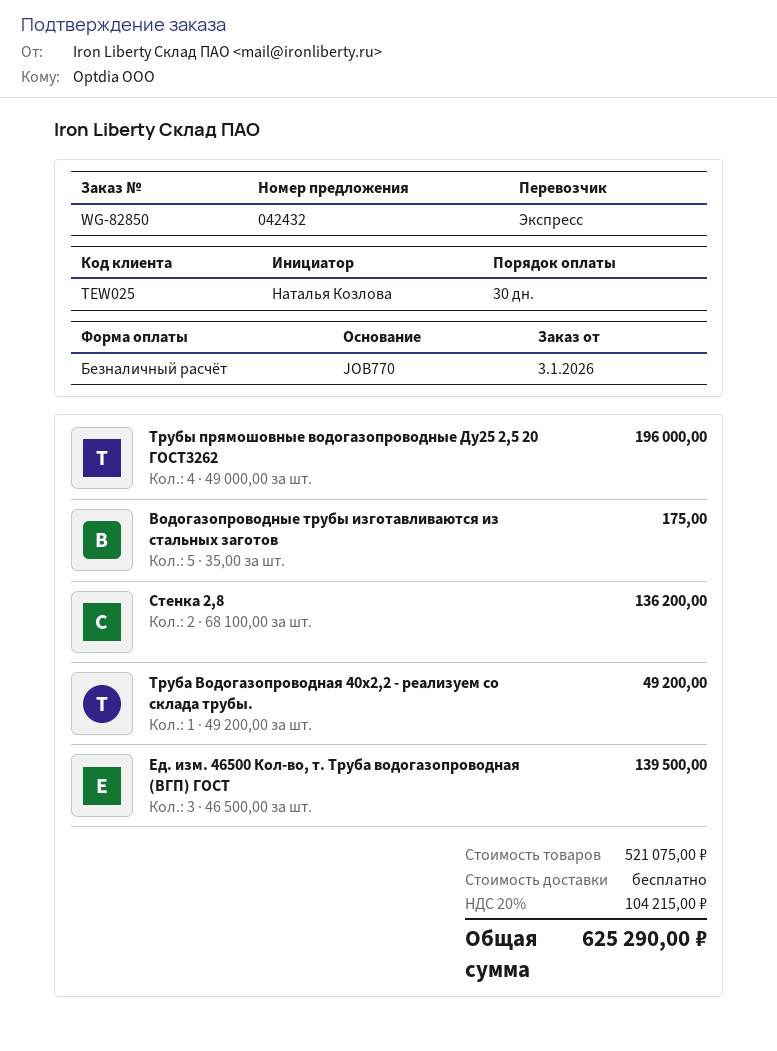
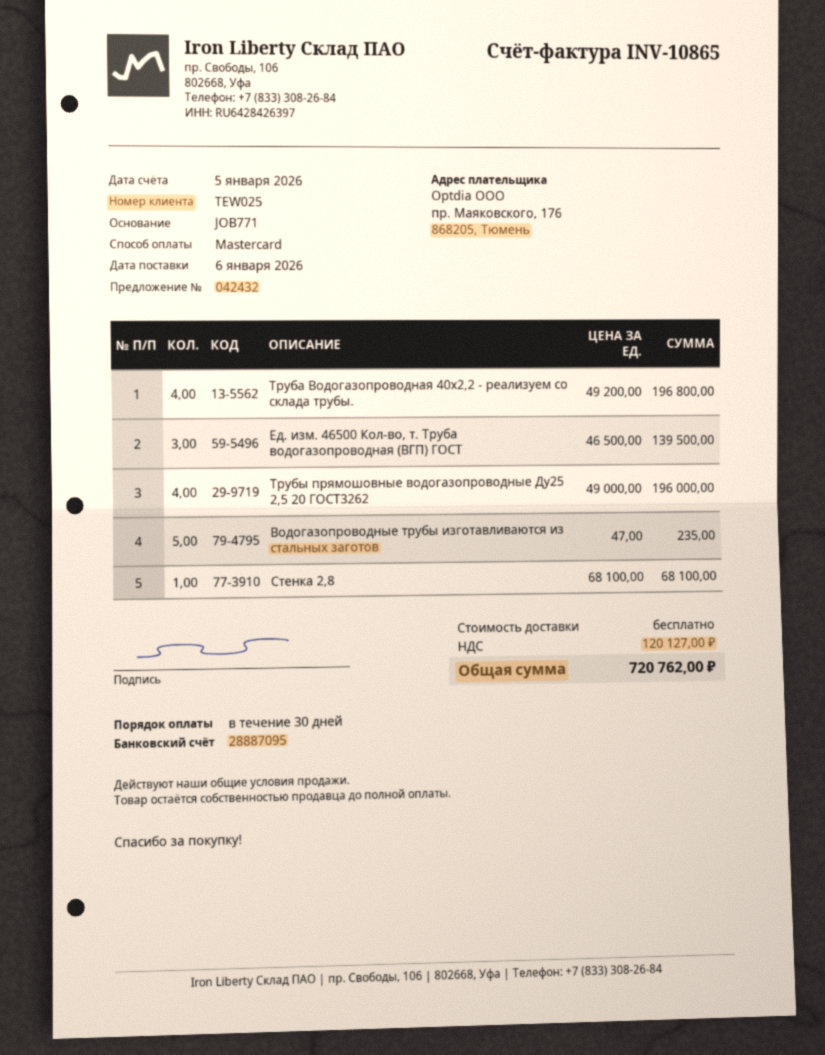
reference: JOB770 -> JOB771
payment method: bank transfer -> Mastercard
Водогазопроводные трубы изготавливаются из стальных заготов: 5 x 35.00 = 175.00 -> 5 x 47.00 = 235.00
Стенка 2,8: 2 x 68100.00 = 136200.00 -> 1 x 68100.00 = 68100.00
Труба Водогазопроводная 40х2,2 - реализуем со склада трубы.: 1 x 49200.00 = 49200.00 -> 4 x 49200.00 = 196800.00
tax: 104215.00 -> 120127.00
total: 625290.00 -> 720762.00

